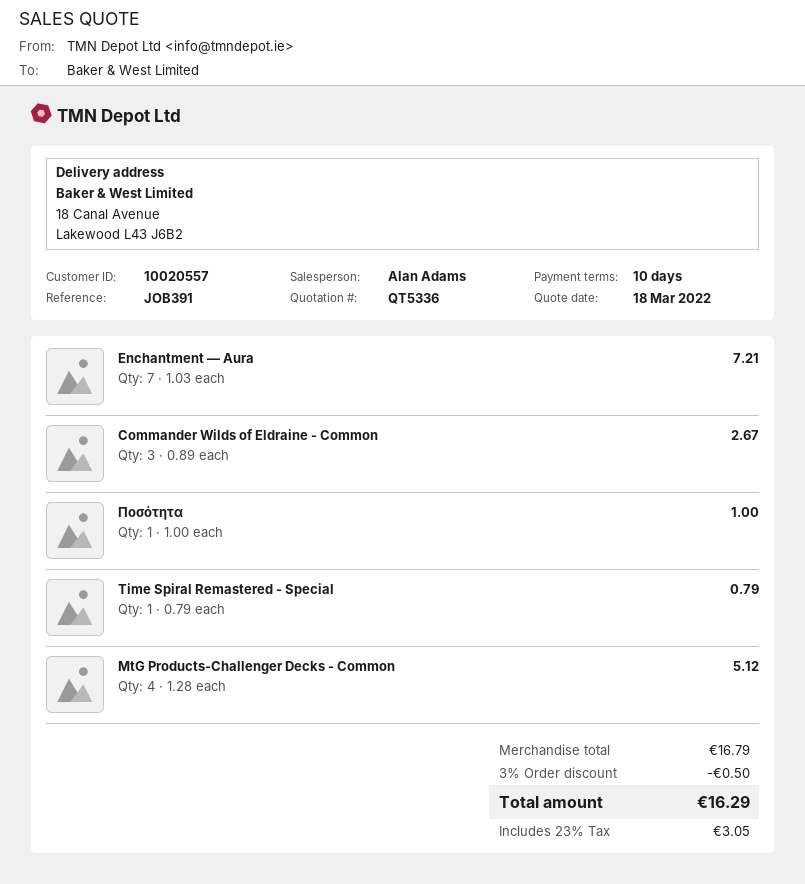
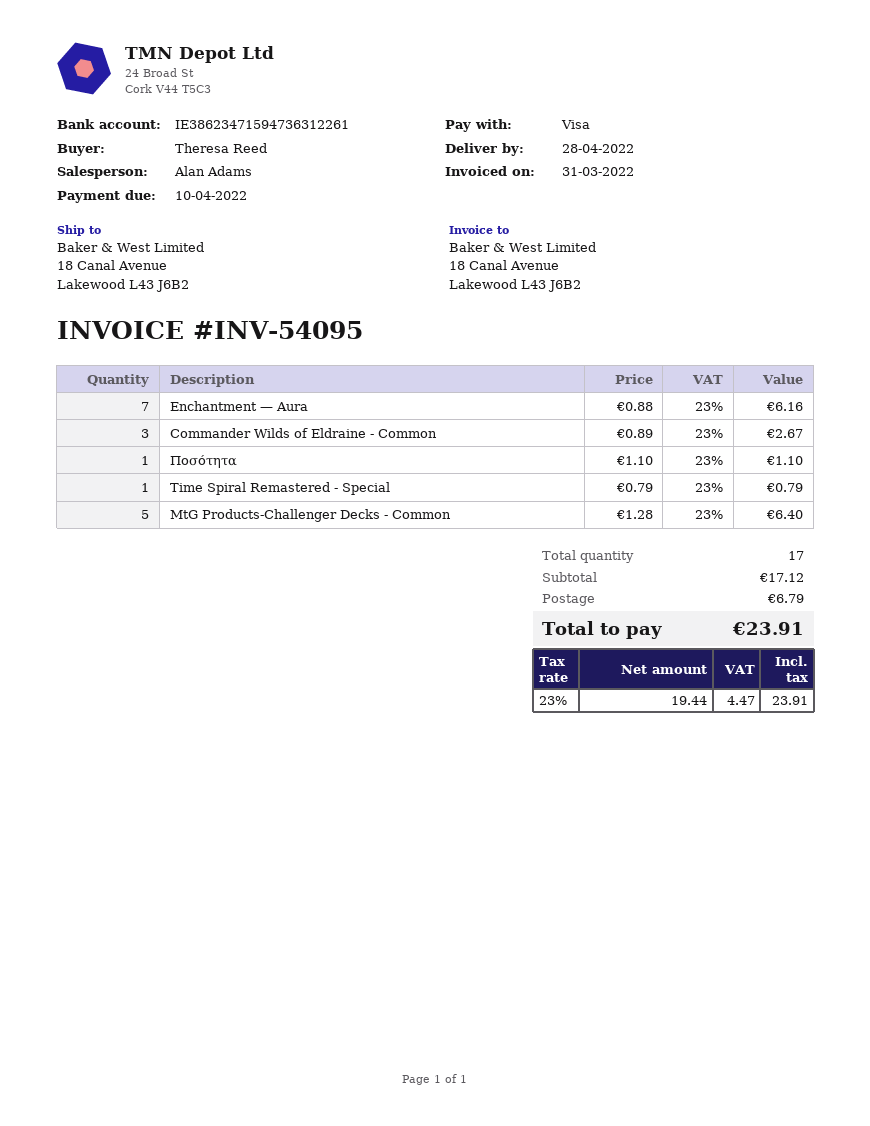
Enchantment — Aura: 7 x 1.03 = 7.21 -> 7 x 0.88 = 6.16
Ποσότητα: 1 x 1.00 = 1.00 -> 1 x 1.10 = 1.10
MtG Products-Challenger Decks - Common: 4 x 1.28 = 5.12 -> 5 x 1.28 = 6.40
subtotal: 16.79 -> 17.12
discount: 3% = 0.50 -> none
shipping: none -> 6.79
tax: 23% = 3.05 -> 23% = 4.47
total: 16.29 -> 23.91

